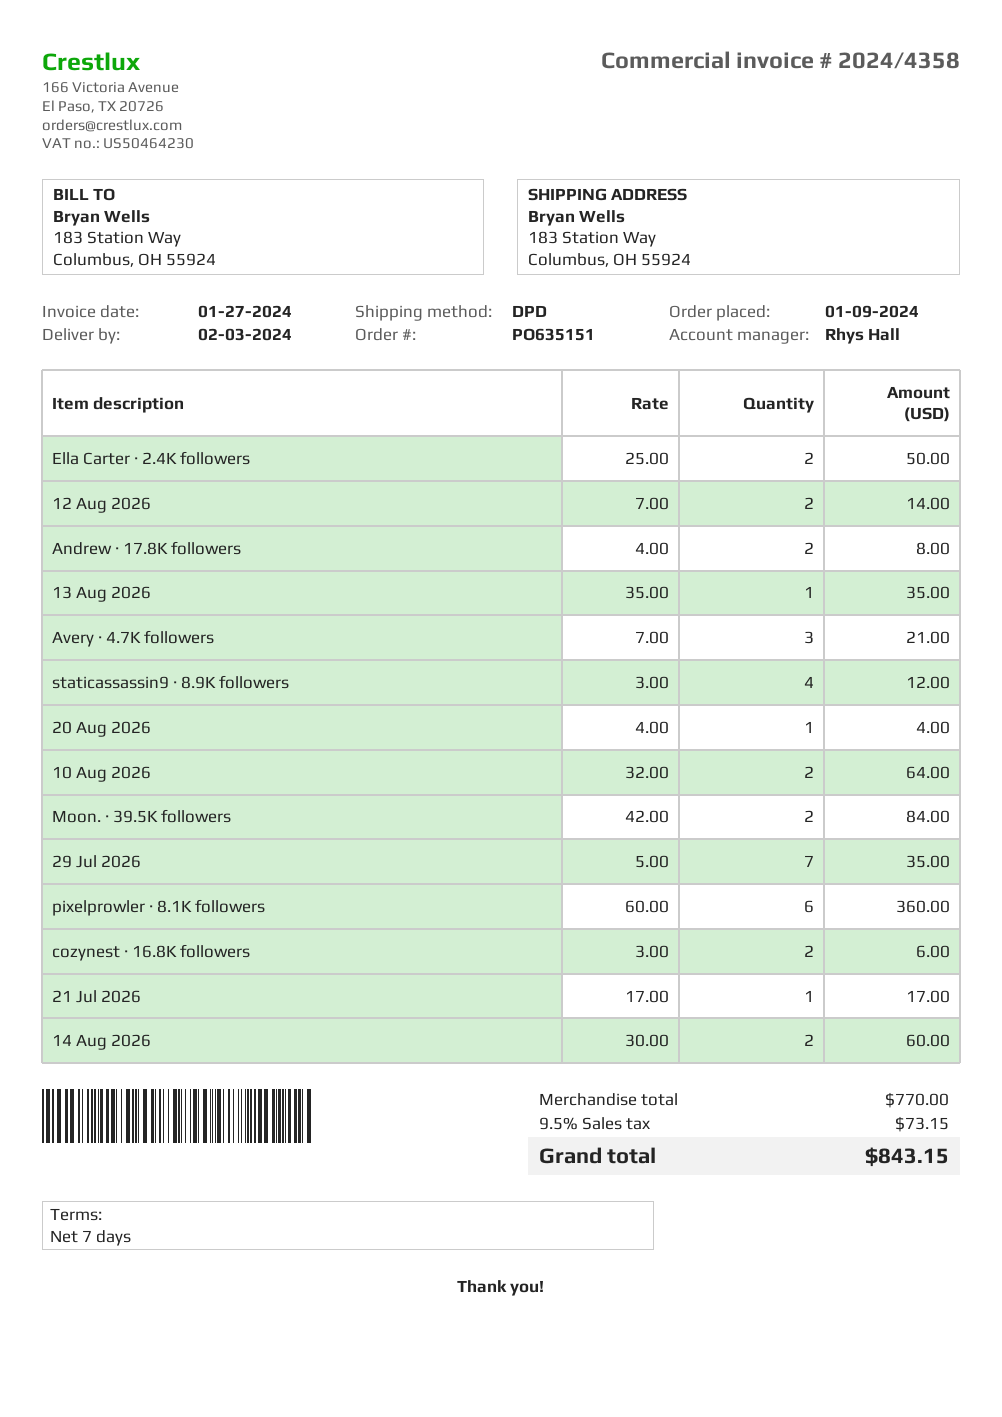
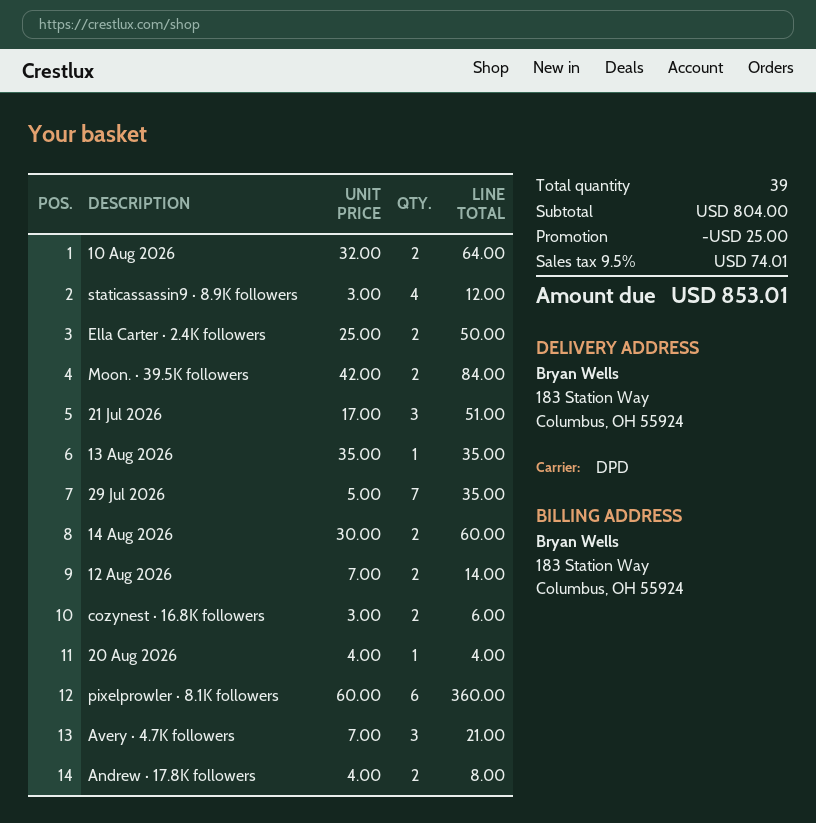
21 Jul 2026: 1 x 17.00 = 17.00 -> 3 x 17.00 = 51.00
subtotal: 770.00 -> 804.00
discount: none -> 25.00
tax: 9.5% = 73.15 -> 9.5% = 74.01
total: 843.15 -> 853.01

